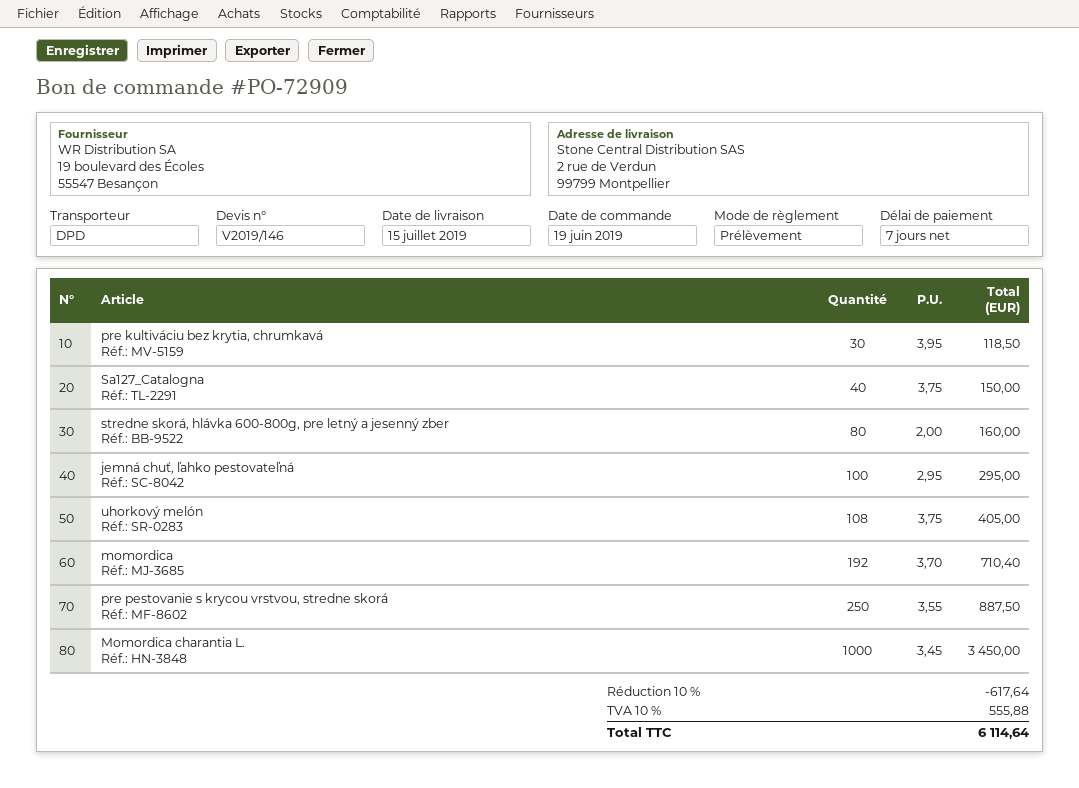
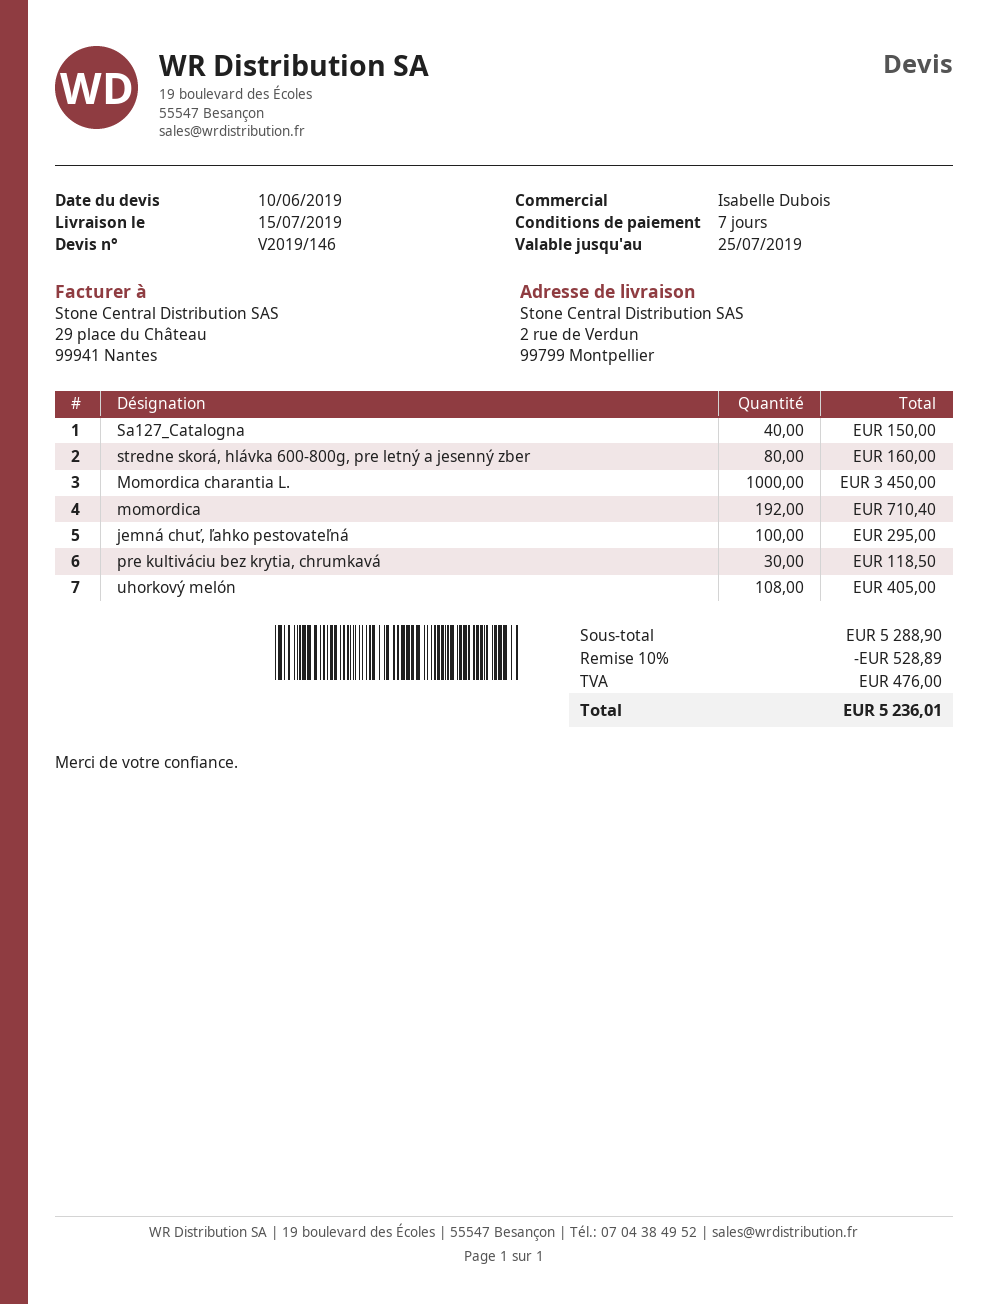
pre pestovanie s krycou vrstvou, stredne skorá: 250 for 887.50 -> none
discount: 10% = 617.64 -> 10% = 528.89
tax: 555.88 -> 476.00
total: 6114.64 -> 5236.01

